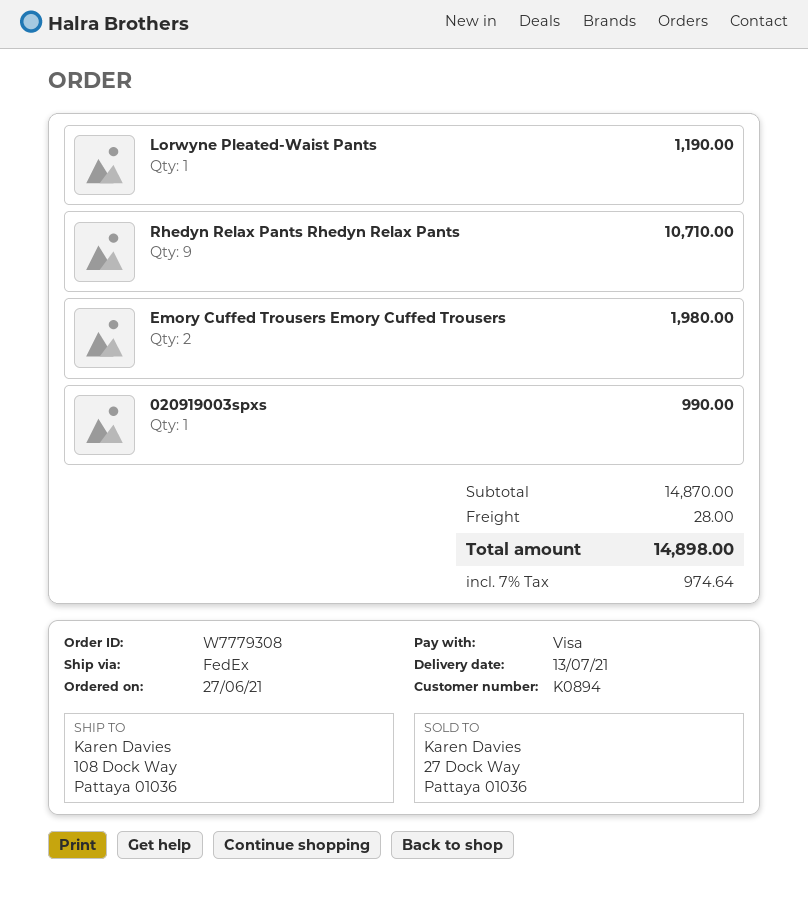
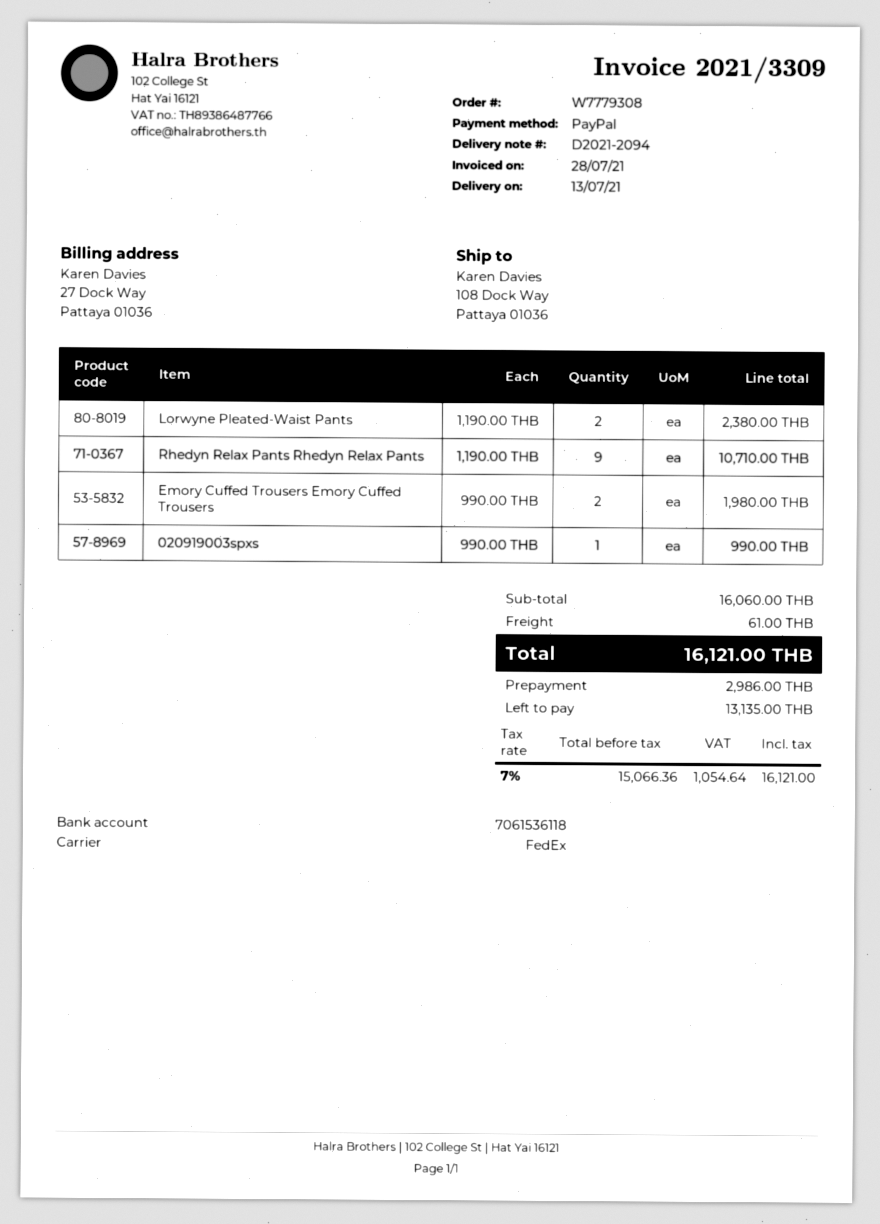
payment method: Visa -> PayPal
Lorwyne Pleated-Waist Pants: 1 for 1190.00 -> 2 for 2380.00
subtotal: 14870.00 -> 16060.00
shipping: 28.00 -> 61.00
tax: 7% = 974.64 -> 7% = 1054.64
total: 14898.00 -> 16121.00

